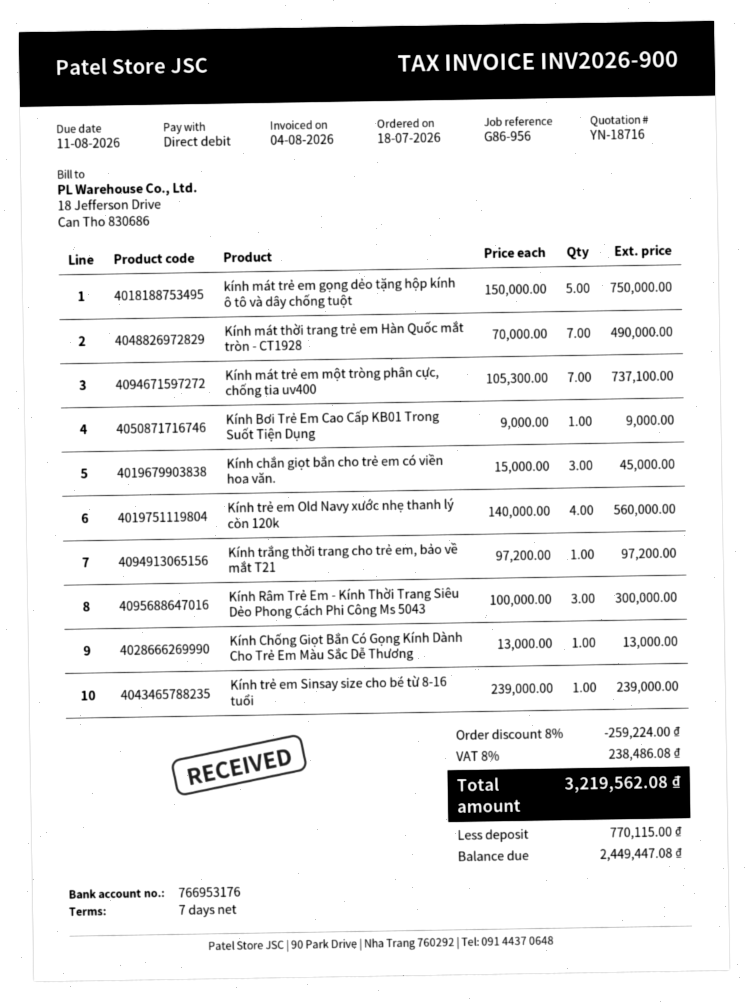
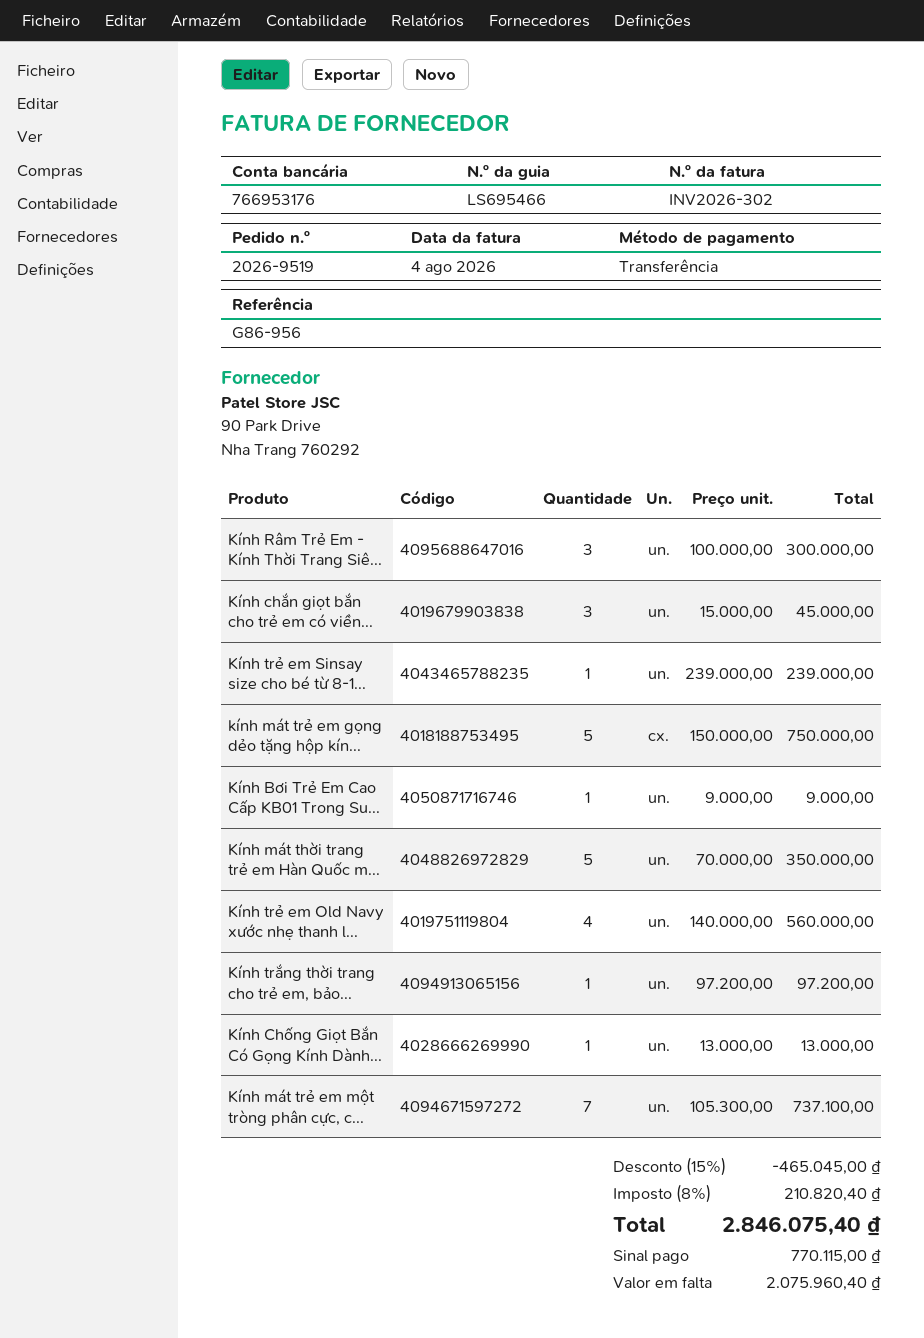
invoice number: INV2026-900 -> INV2026-302
payment method: direct debit -> bank transfer
Kính mát thời trang trẻ em Hàn Quốc mắt tròn - CT1928: 7 x 70000.00 = 490000.00 -> 5 x 70000.00 = 350000.00
discount: 8% = 259224.00 -> 15% = 465045.00
tax: 8% = 238486.08 -> 8% = 210820.40
total: 3219562.08 -> 2846075.40
balance: 2449447.08 -> 2075960.40

